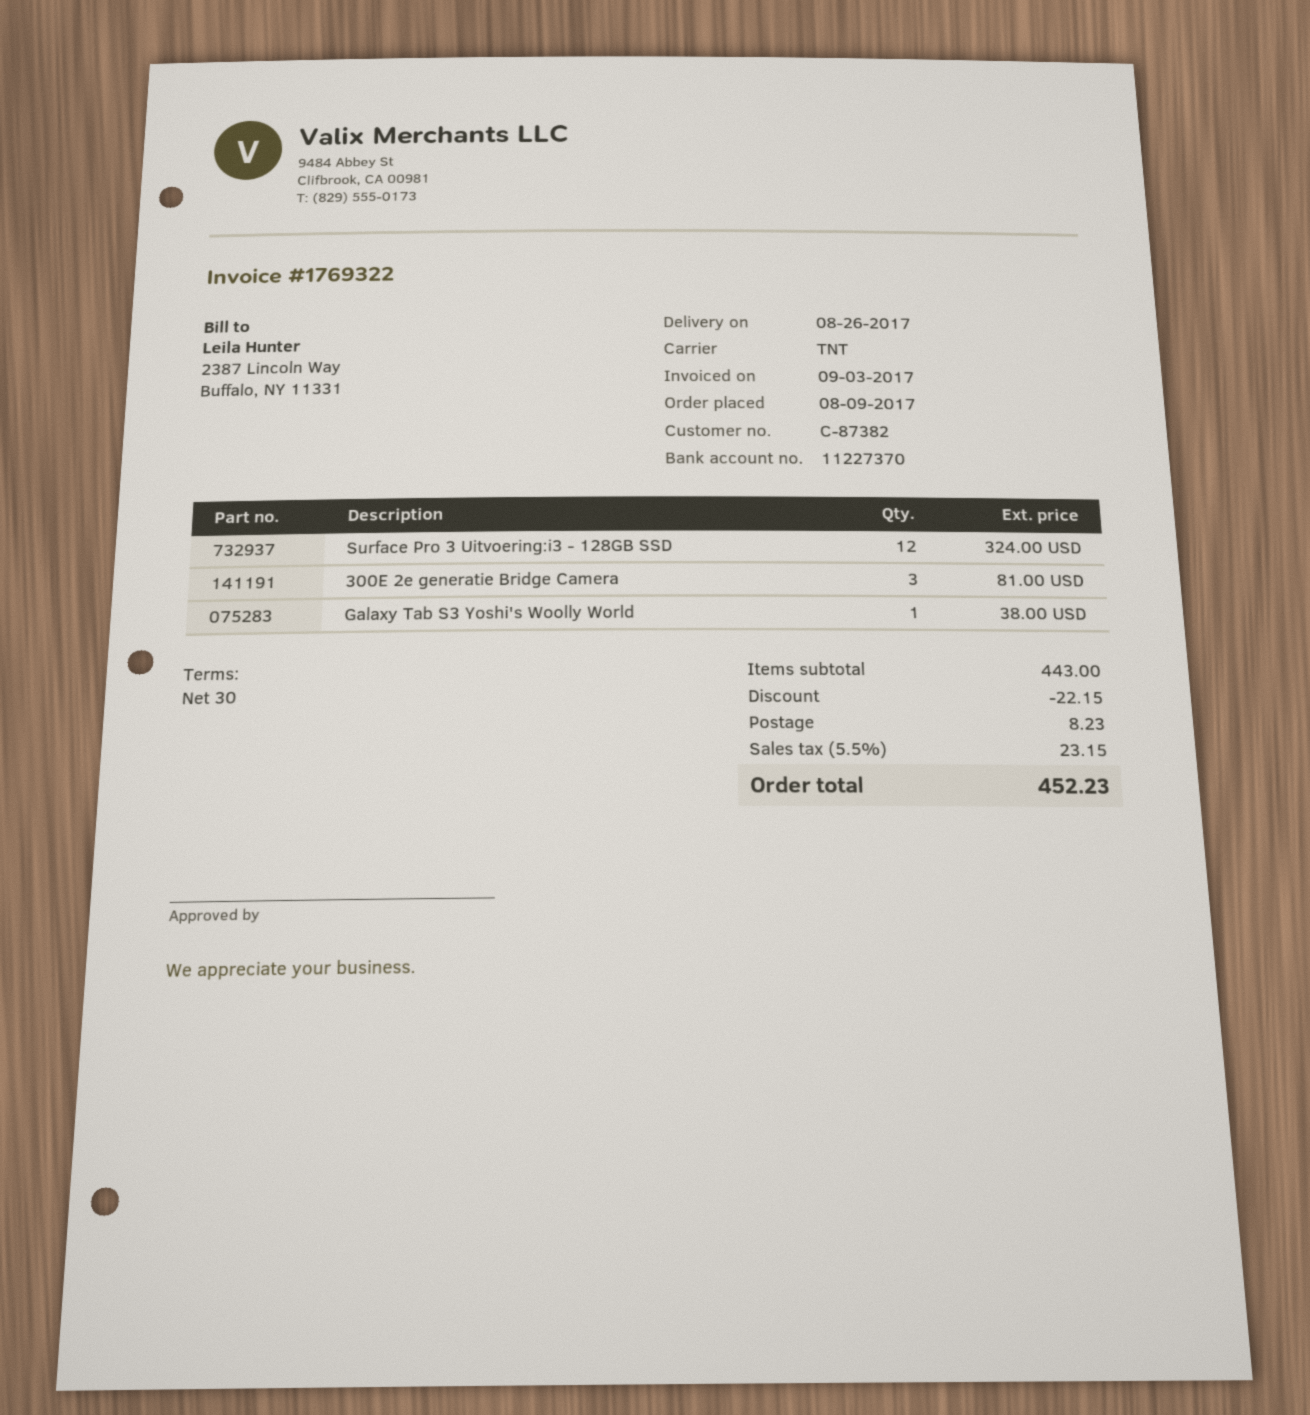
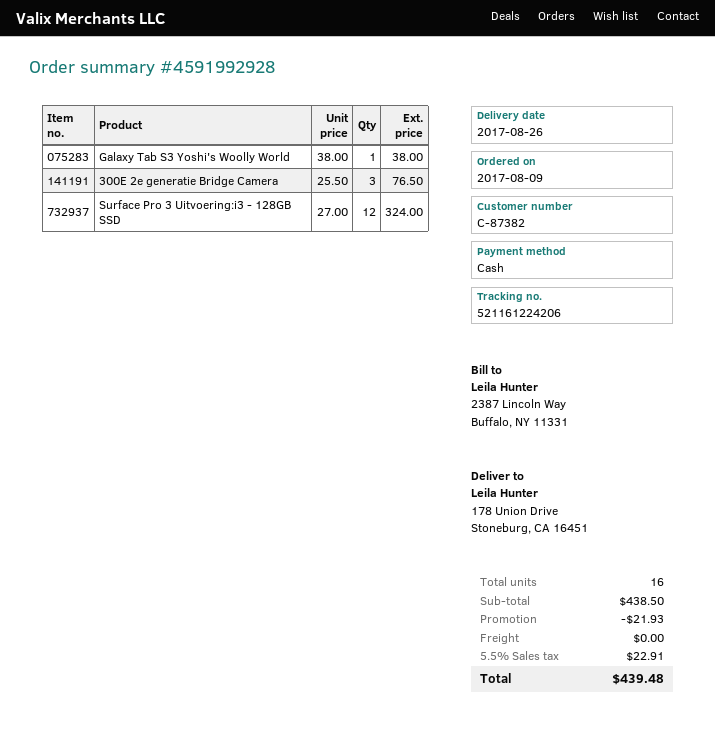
300E 2e generatie Bridge Camera: 3 for 81.00 -> 3 for 76.50
subtotal: 443.00 -> 438.50
discount: 22.15 -> 21.93
shipping: 8.23 -> 0.00
tax: 5.5% = 23.15 -> 5.5% = 22.91
total: 452.23 -> 439.48

